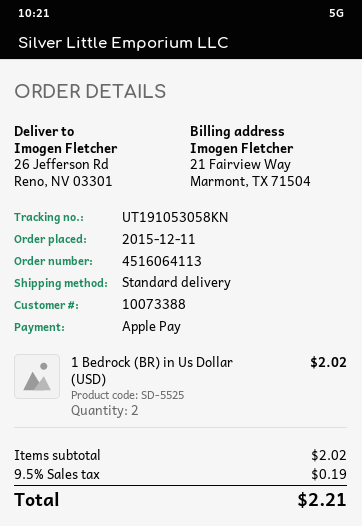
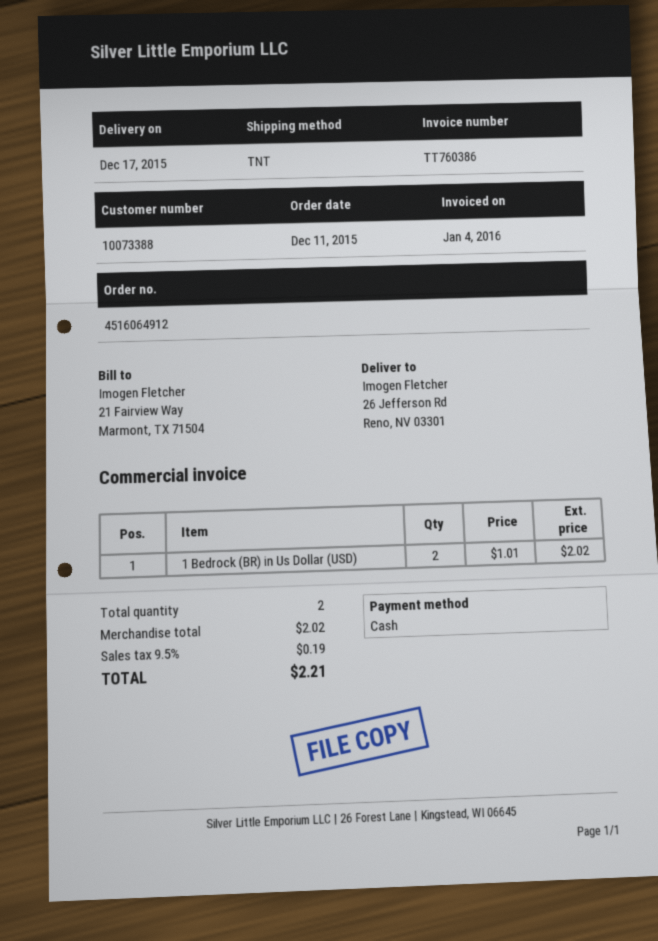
order number: 4516064113 -> 4516064912
payment method: Apple Pay -> cash
shipping method: standard -> TNT

